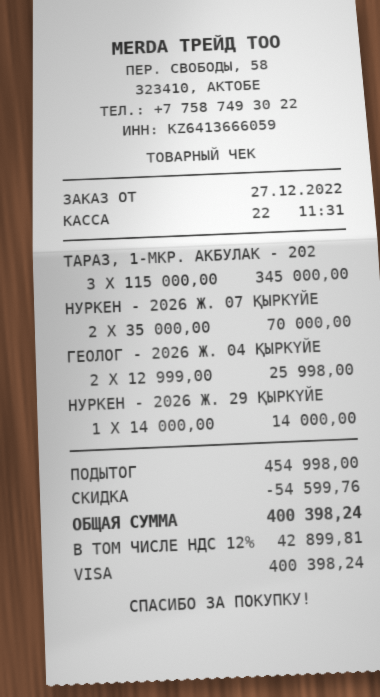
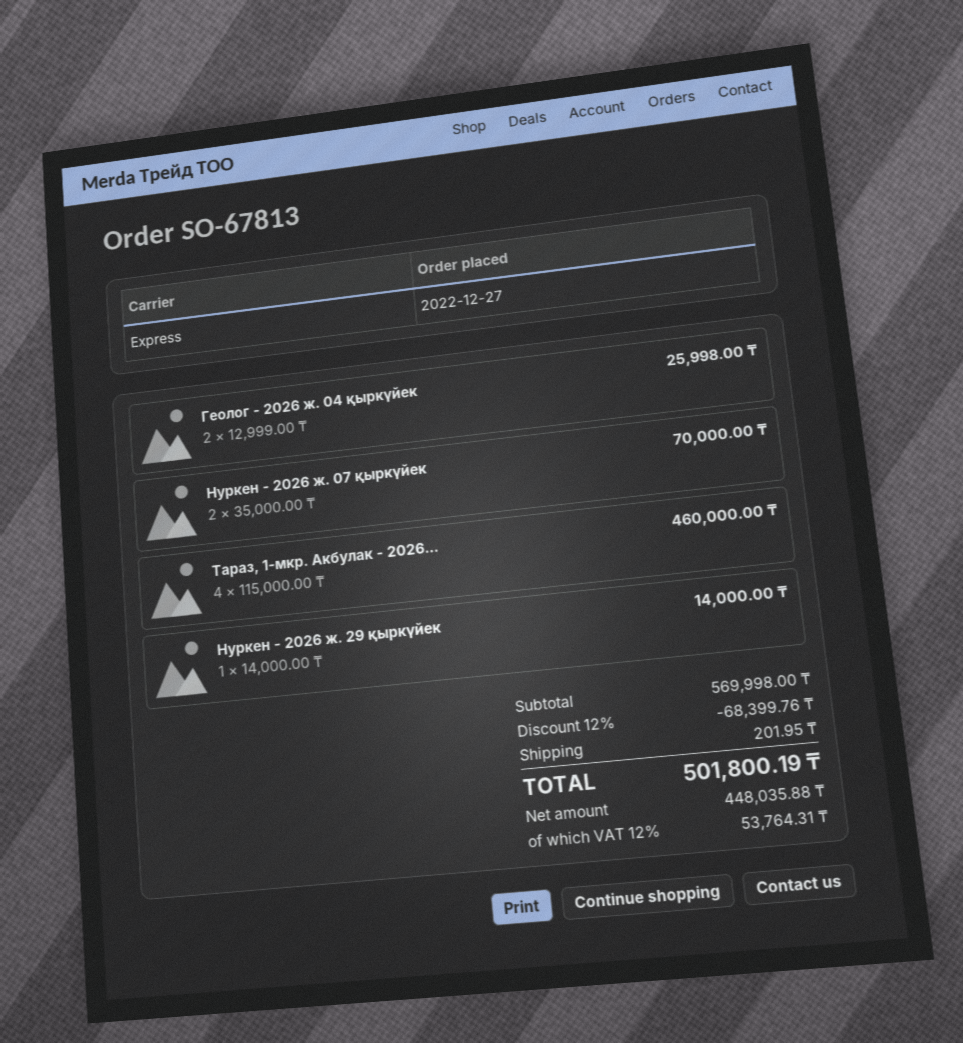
ТАРАЗ, 1-МКР. АКБУЛАК - 202: 3 x 115000.00 = 345000.00 -> 4 x 115000.00 = 460000.00
subtotal: 454998.00 -> 569998.00
discount: 54599.76 -> 68399.76
shipping: none -> 201.95
tax: 12% = 42899.81 -> 12% = 53764.31
total: 400398.24 -> 501800.19

